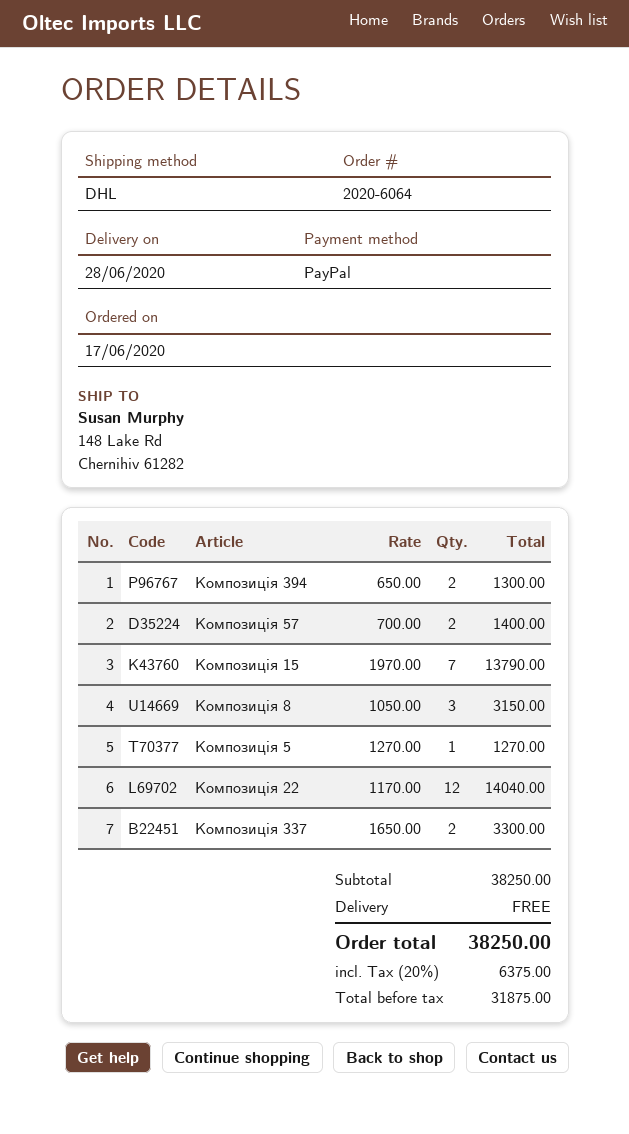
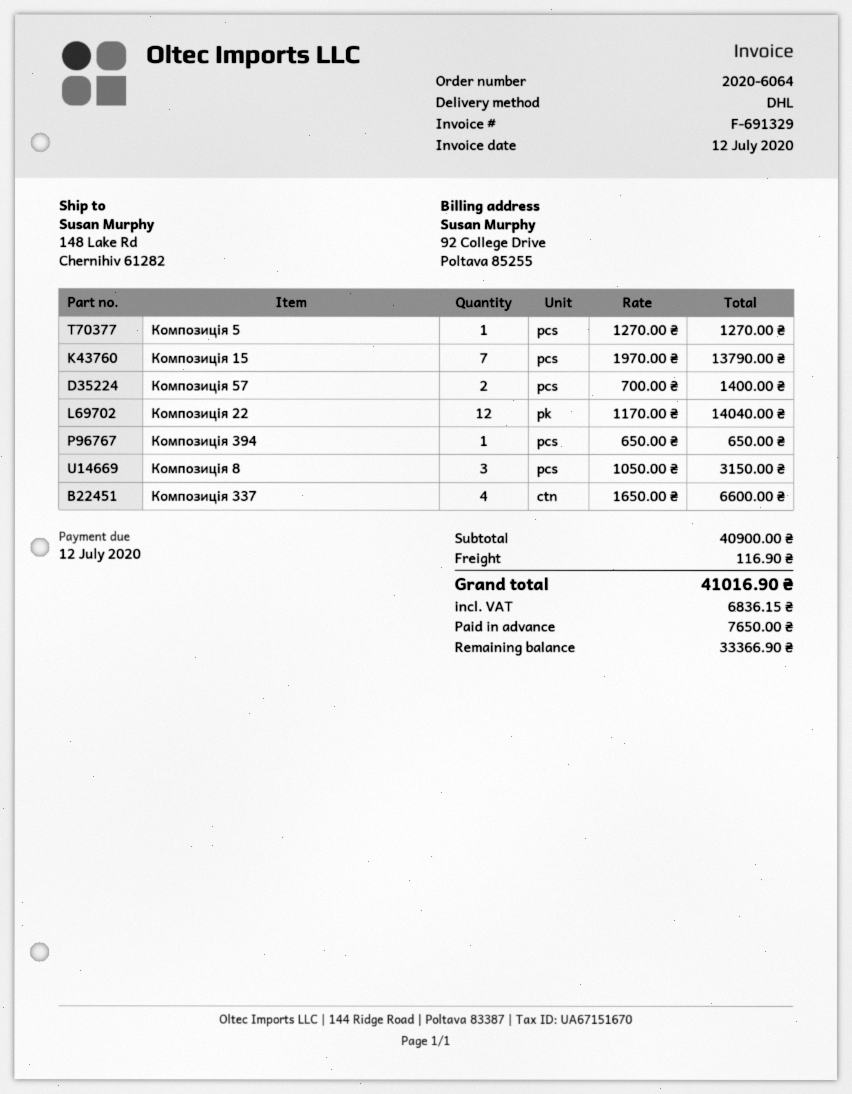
Композиція 394: 2 x 650.00 = 1300.00 -> 1 x 650.00 = 650.00
Композиція 337: 2 x 1650.00 = 3300.00 -> 4 x 1650.00 = 6600.00
subtotal: 38250.00 -> 40900.00
shipping: 0.00 -> 116.90
tax: 6375.00 -> 6836.15
total: 38250.00 -> 41016.90

